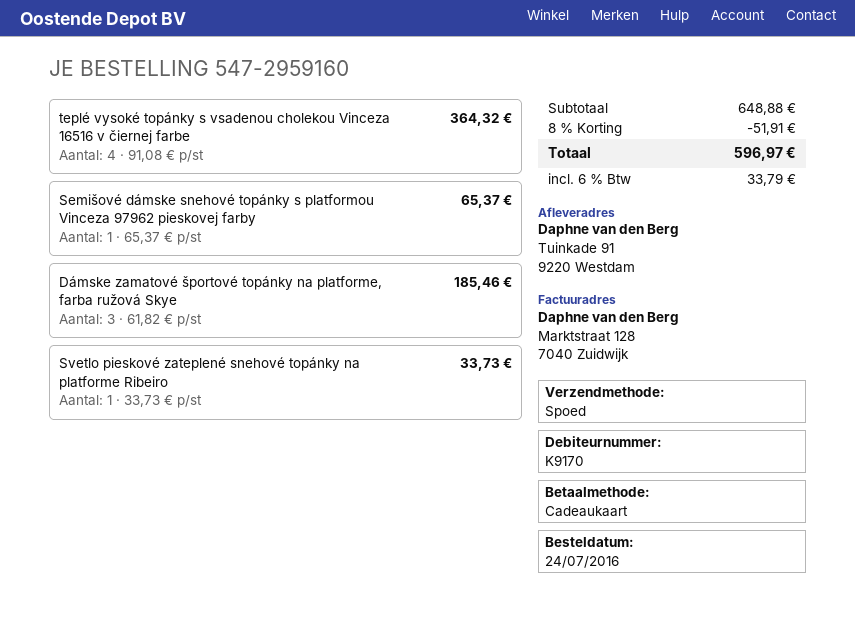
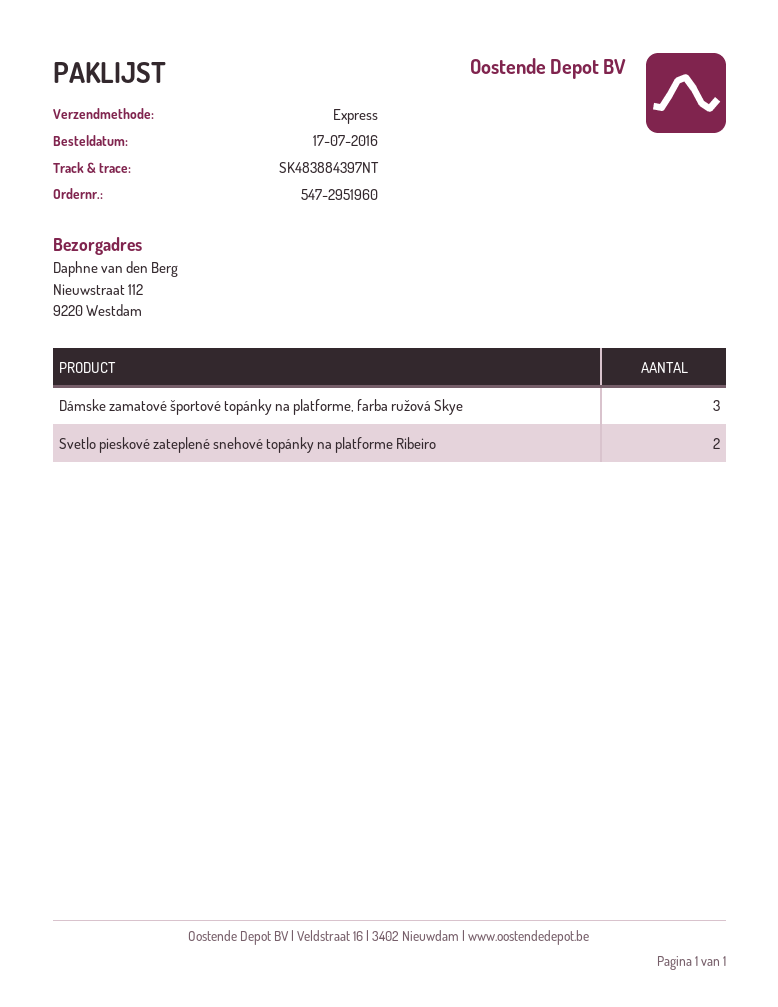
order number: 547-2959160 -> 547-2951960
order date: 2016-07-24 -> 2016-07-17
ship to: Tuinkade 91, 9220 Westdam -> Nieuwstraat 112, 9220 Westdam
teplé vysoké topánky s vsadenou cholekou Vinceza 16516 v čiernej farbe: 4 -> none
Semišové dámske snehové topánky s platformou Vinceza 97962 pieskovej farby: 1 -> none
Svetlo pieskové zateplené snehové topánky na platforme Ribeiro: 1 -> 2

